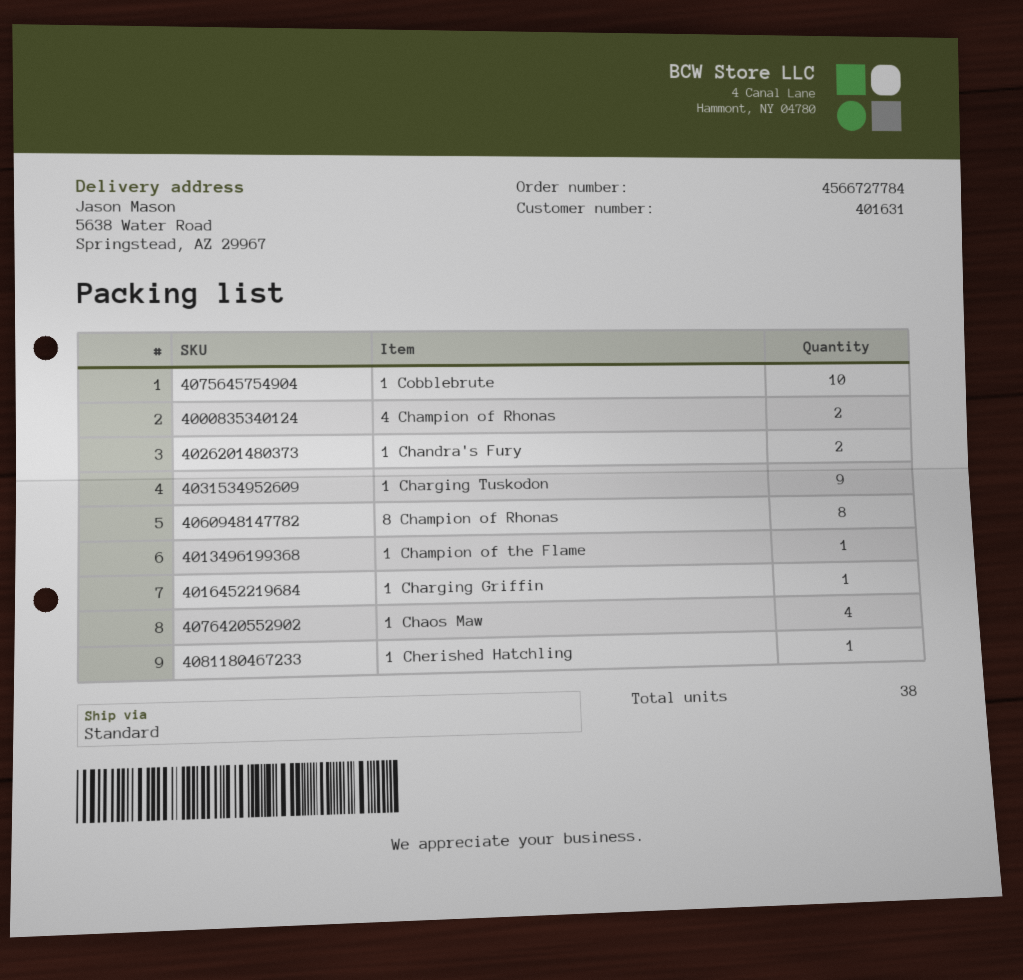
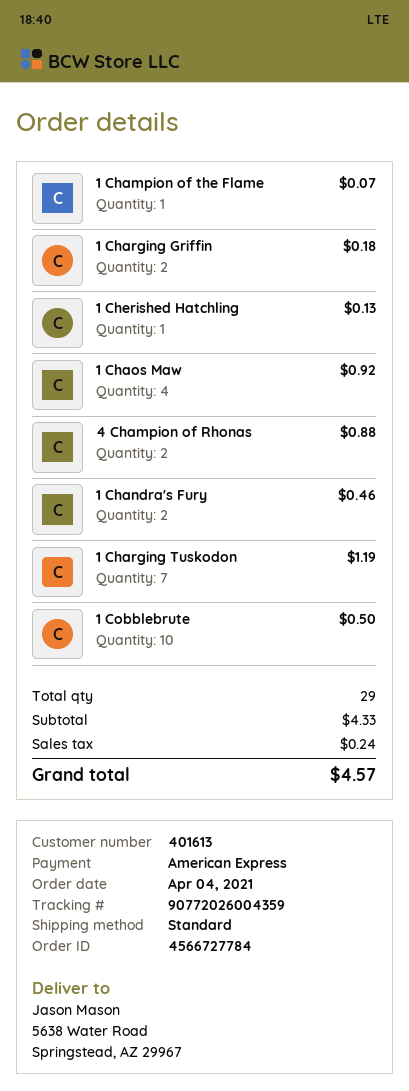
customer number: 401631 -> 401613
1 Charging Tuskodon: 9 -> 7
8 Champion of Rhonas: 8 -> none
1 Charging Griffin: 1 -> 2
total quantity: 38 -> 29

